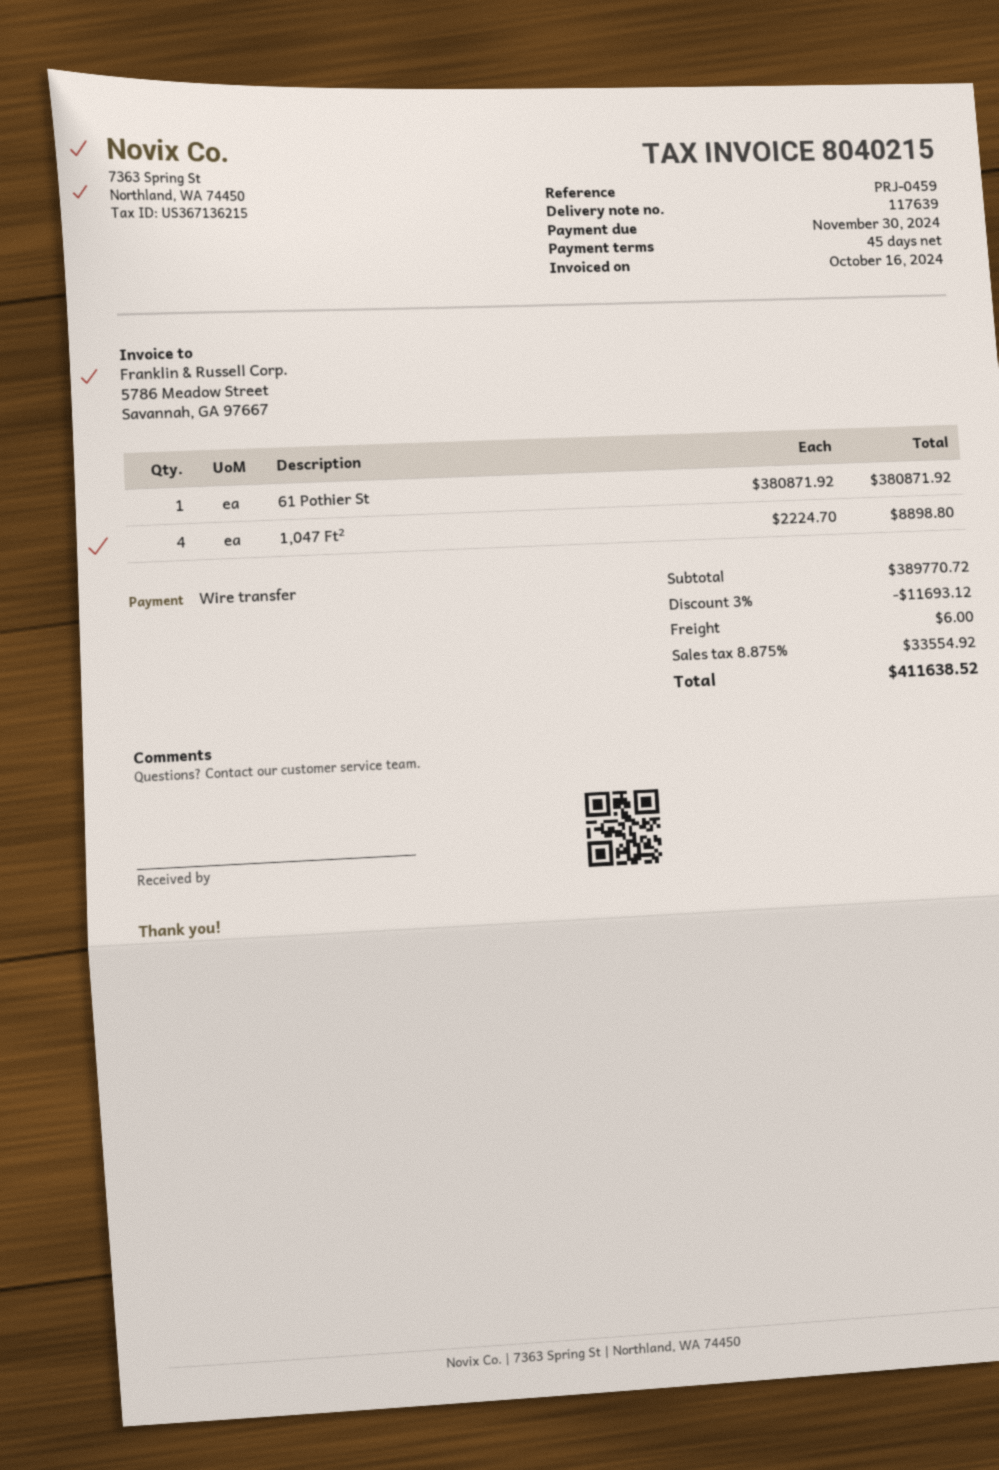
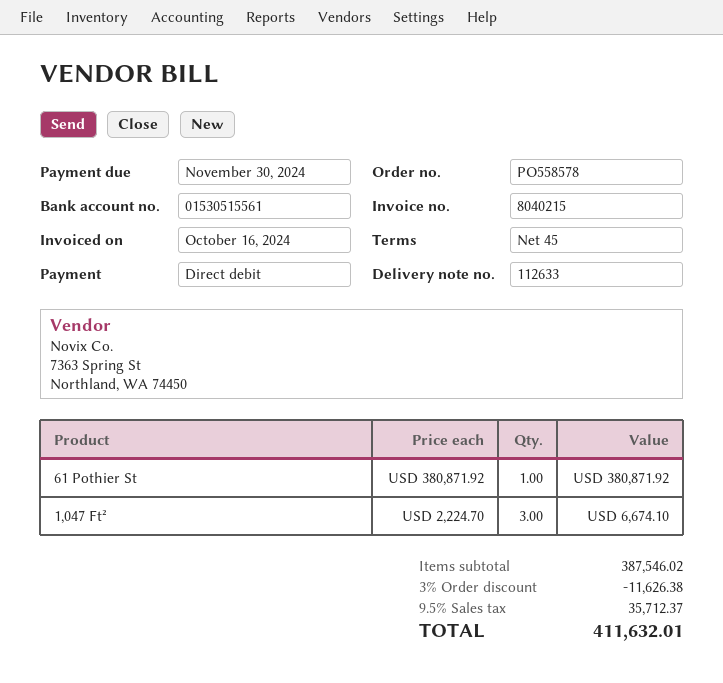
delivery note number: 117639 -> 112633
payment method: bank transfer -> direct debit
1,047 Ft²: 4 x 2224.70 = 8898.80 -> 3 x 2224.70 = 6674.10
subtotal: 389770.72 -> 387546.02
discount: 3% = 11693.12 -> 3% = 11626.38
shipping: 6.00 -> none
tax: 8.875% = 33554.92 -> 9.5% = 35712.37
total: 411638.52 -> 411632.01

